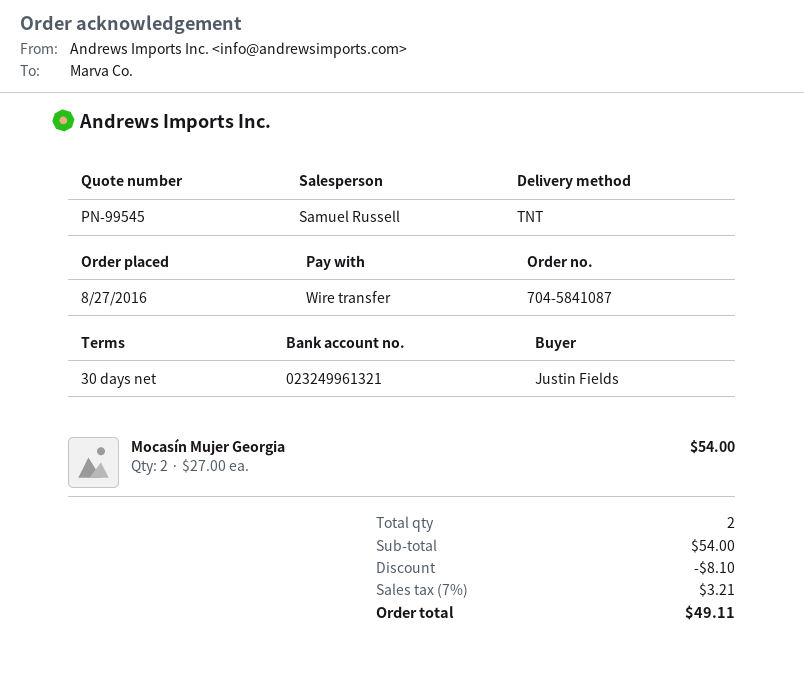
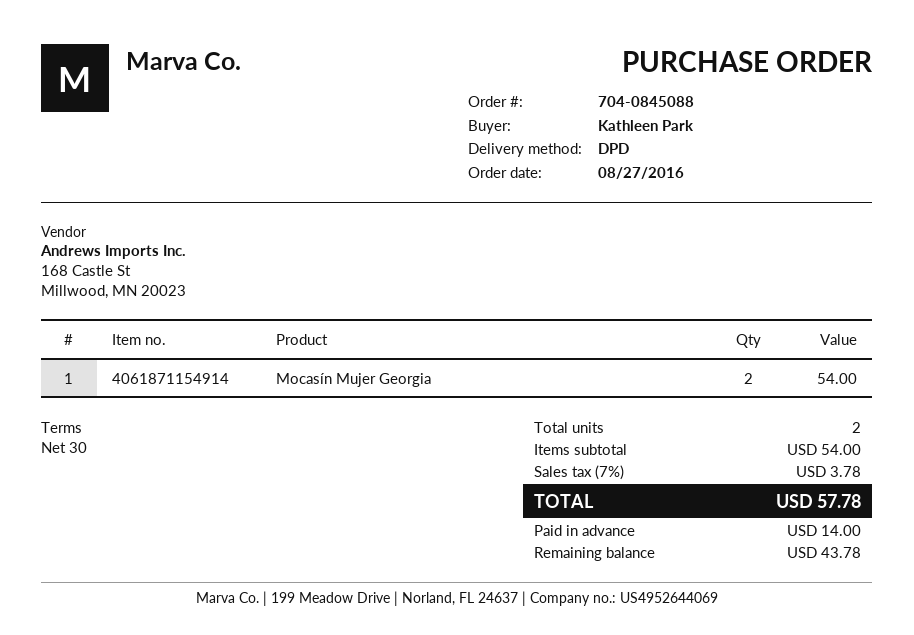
order number: 704-5841087 -> 704-0845088
ordered by: Justin Fields -> Kathleen Park
shipping method: TNT -> DPD
discount: 8.10 -> none
tax: 7% = 3.21 -> 7% = 3.78
total: 49.11 -> 57.78

